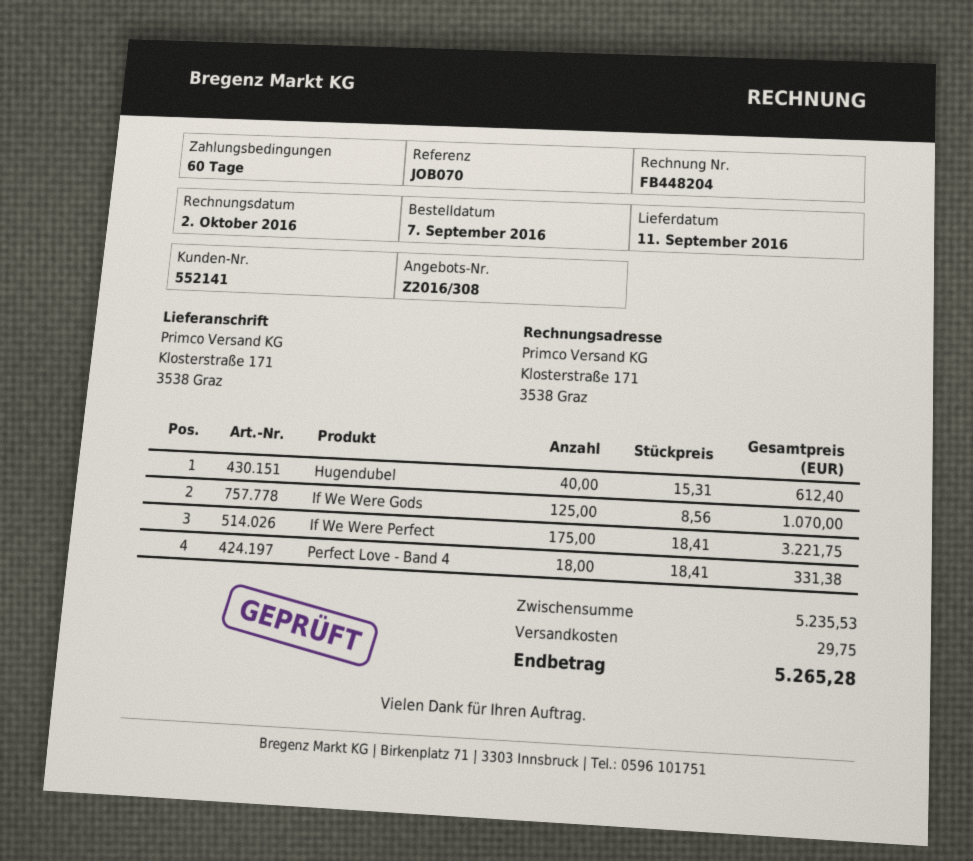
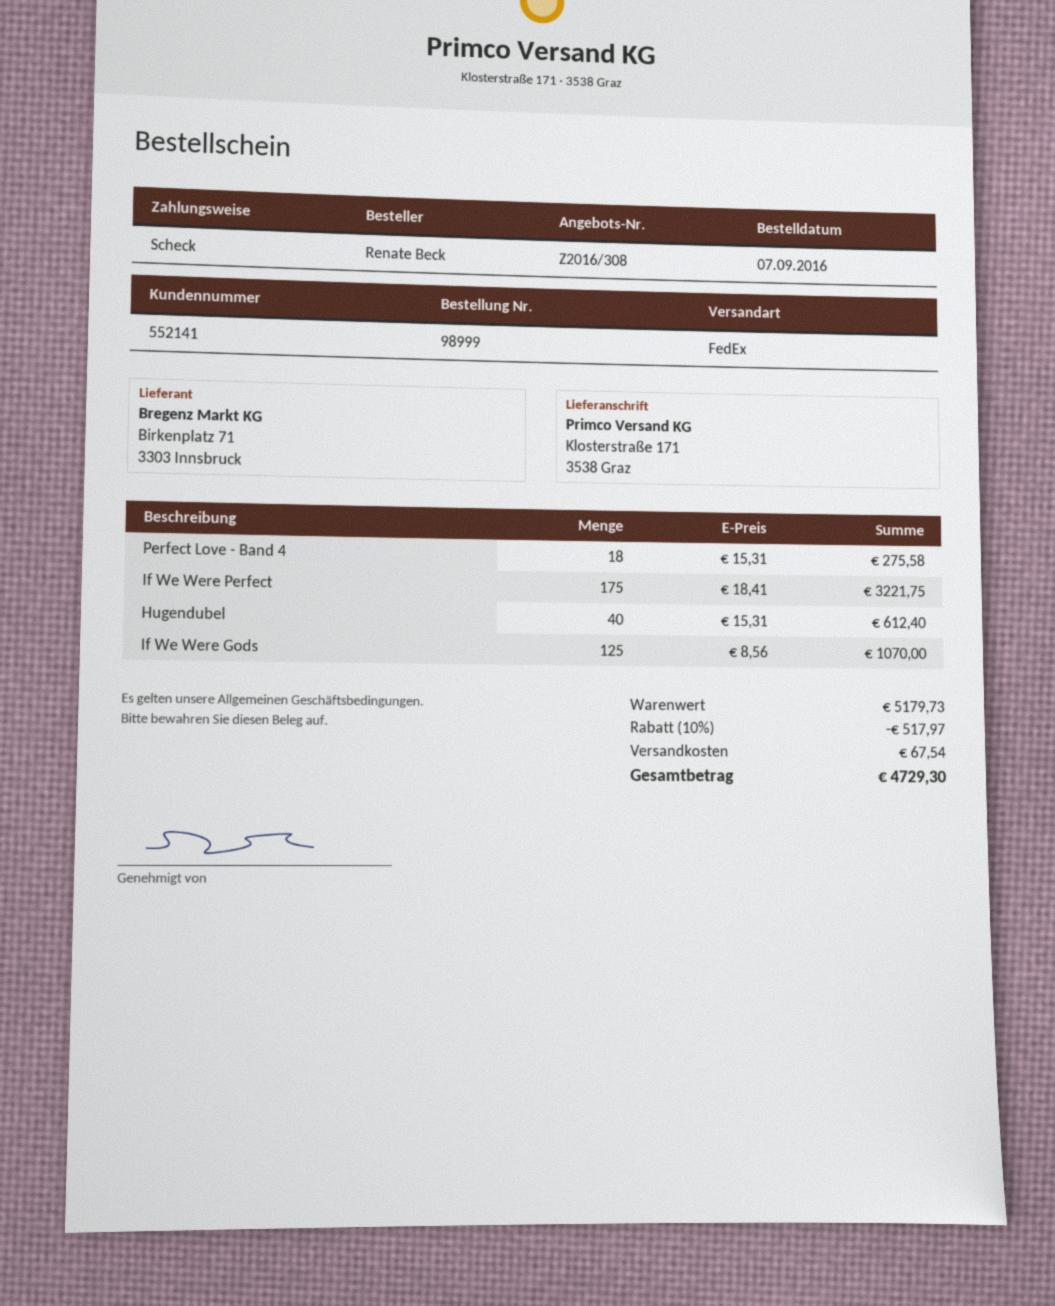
Perfect Love - Band 4: 18 x 18.41 = 331.38 -> 18 x 15.31 = 275.58
subtotal: 5235.53 -> 5179.73
discount: none -> 10% = 517.97
shipping: 29.75 -> 67.54
total: 5265.28 -> 4729.30

